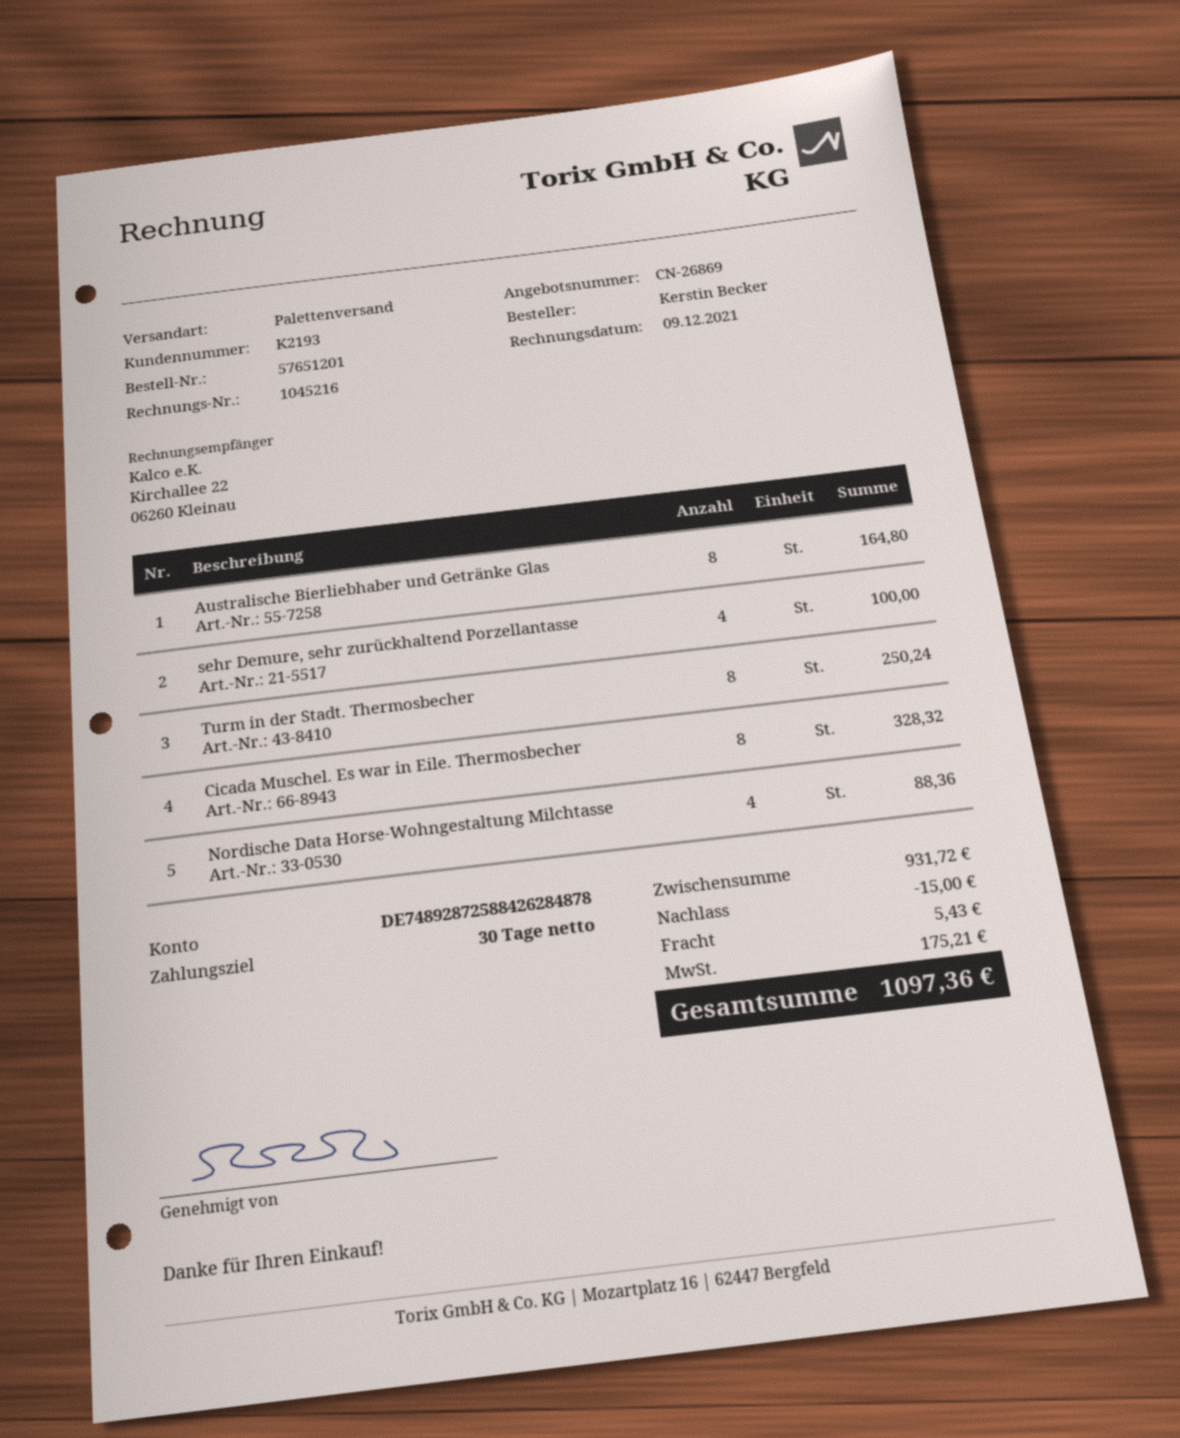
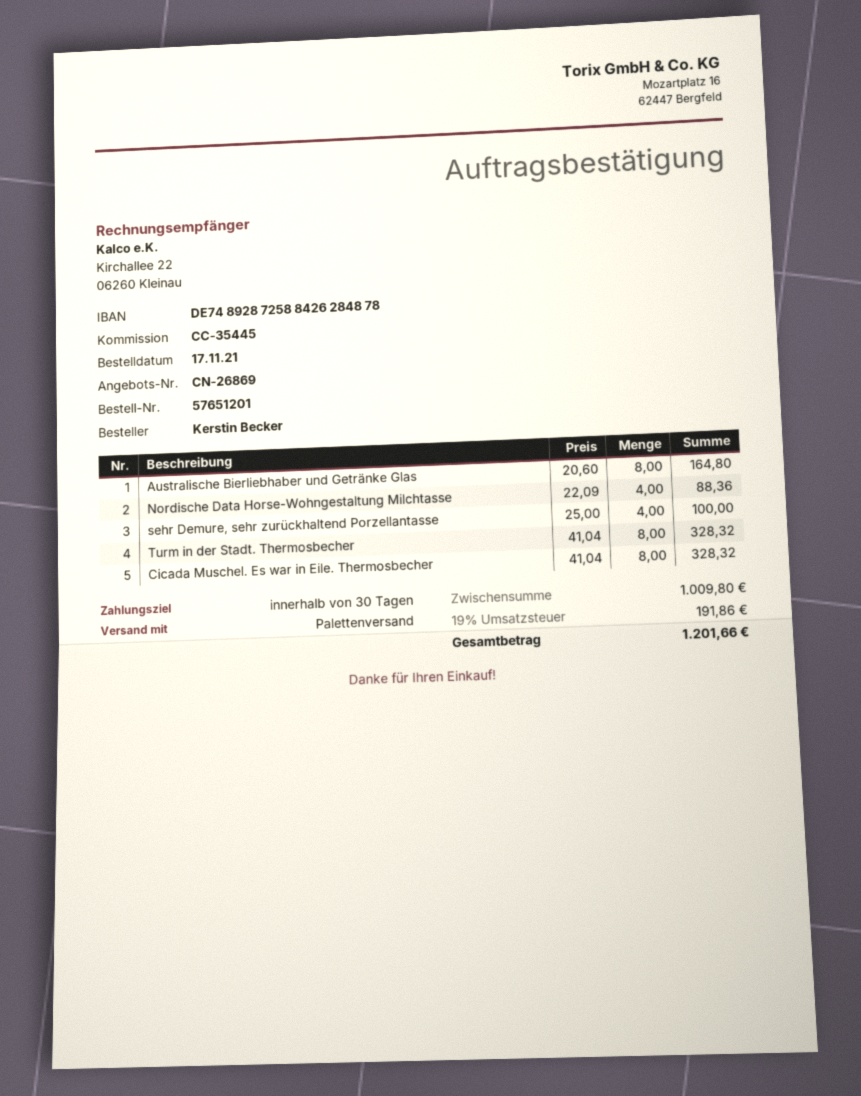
Turm in der Stadt. Thermosbecher: 8 for 250.24 -> 8 for 328.32
subtotal: 931.72 -> 1009.80
discount: 15.00 -> none
shipping: 5.43 -> none
tax: 175.21 -> 191.86
total: 1097.36 -> 1201.66

